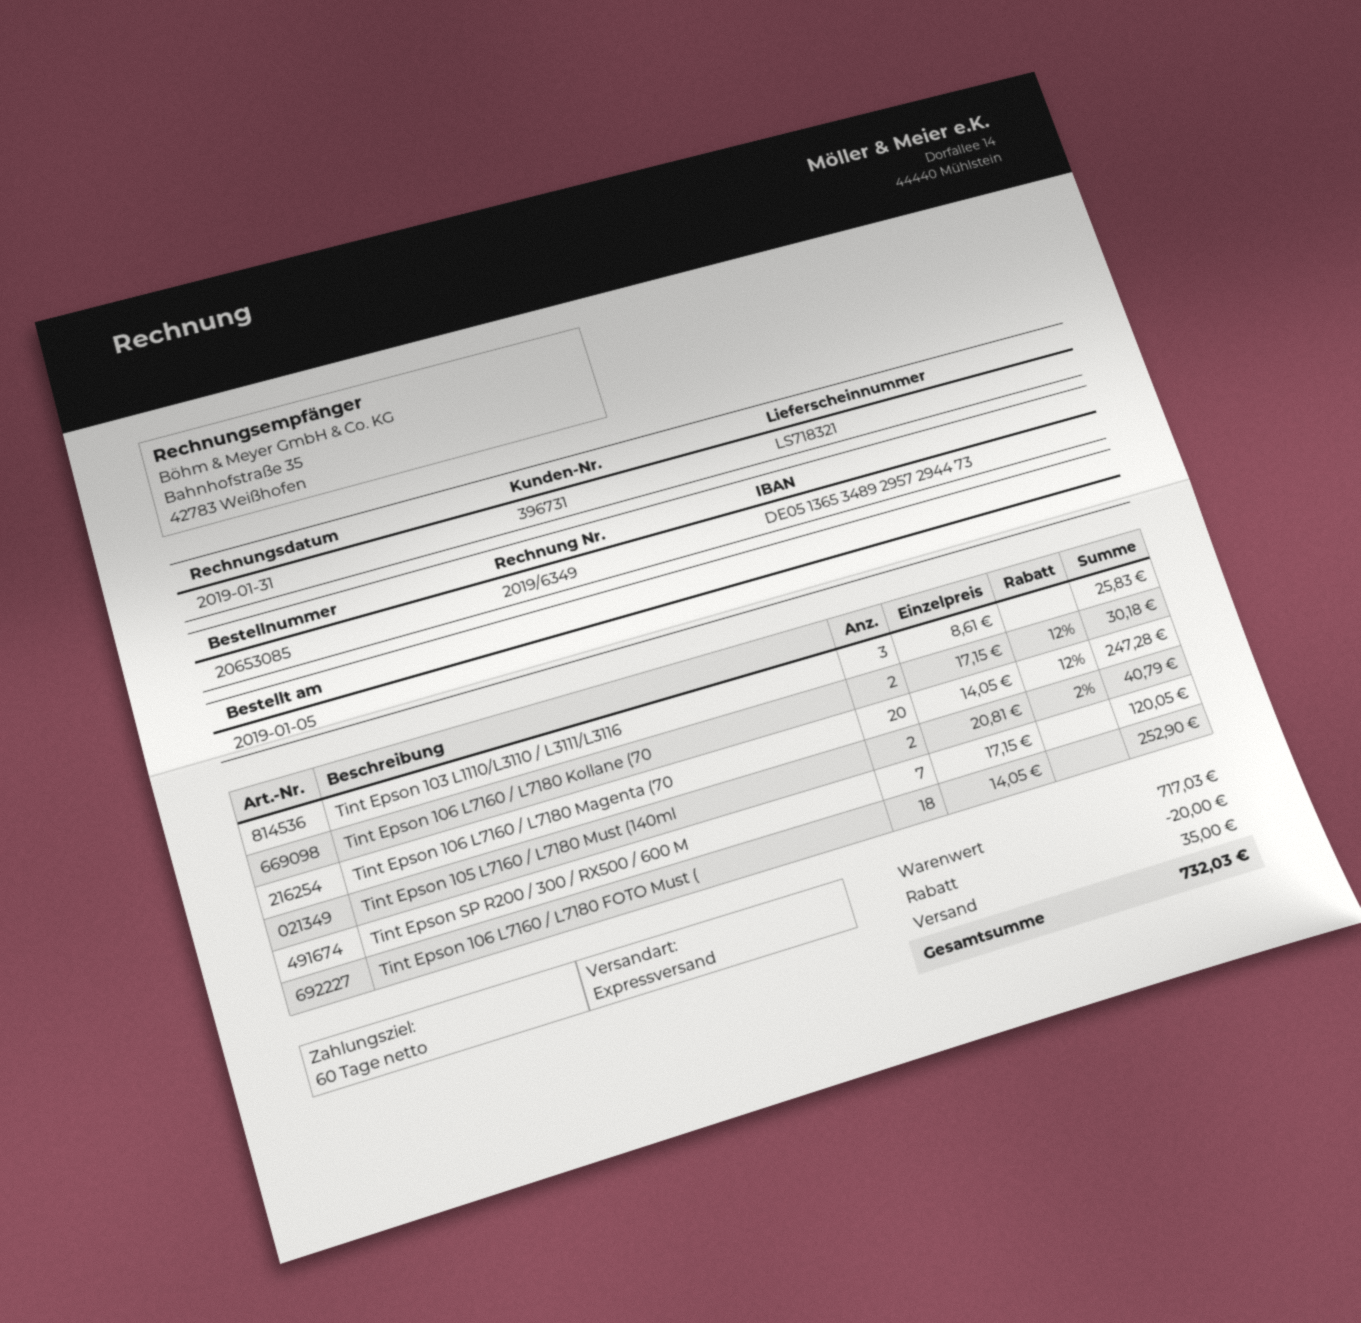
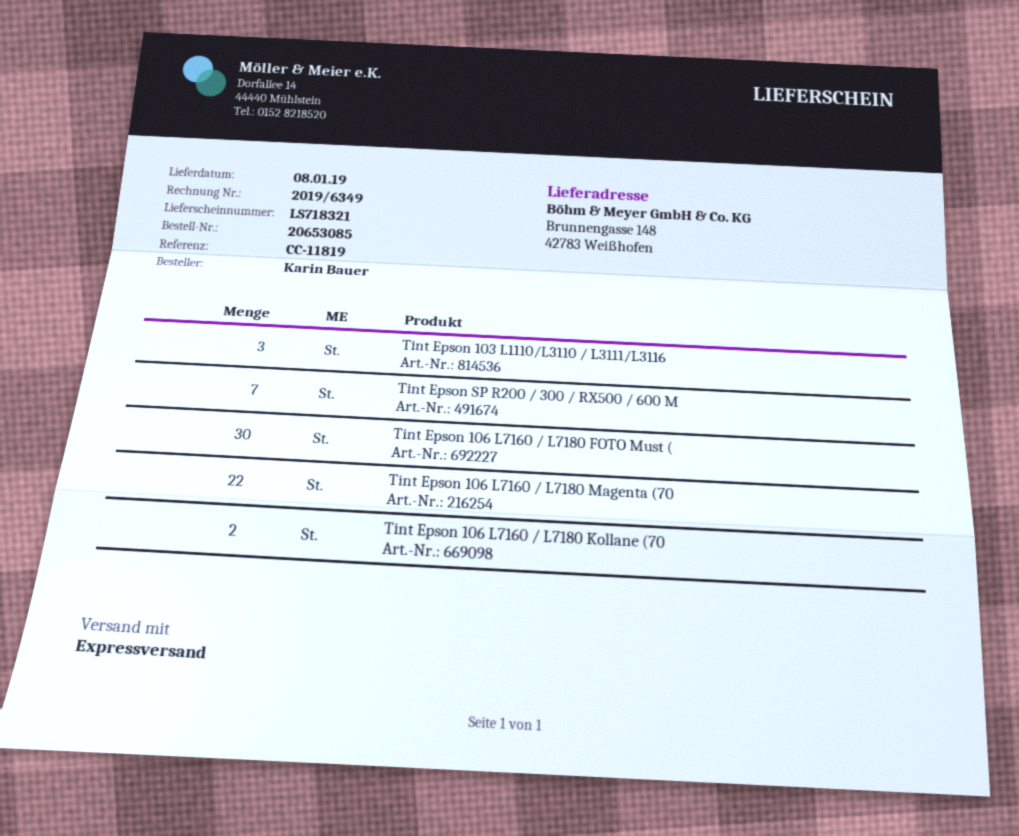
Tint Epson 106 L7160 / L7180 Magenta (70: 20 -> 22
Tint Epson 105 L7160 / L7180 Must (140ml: 2 -> none
Tint Epson 106 L7160 / L7180 FOTO Must (: 18 -> 30

